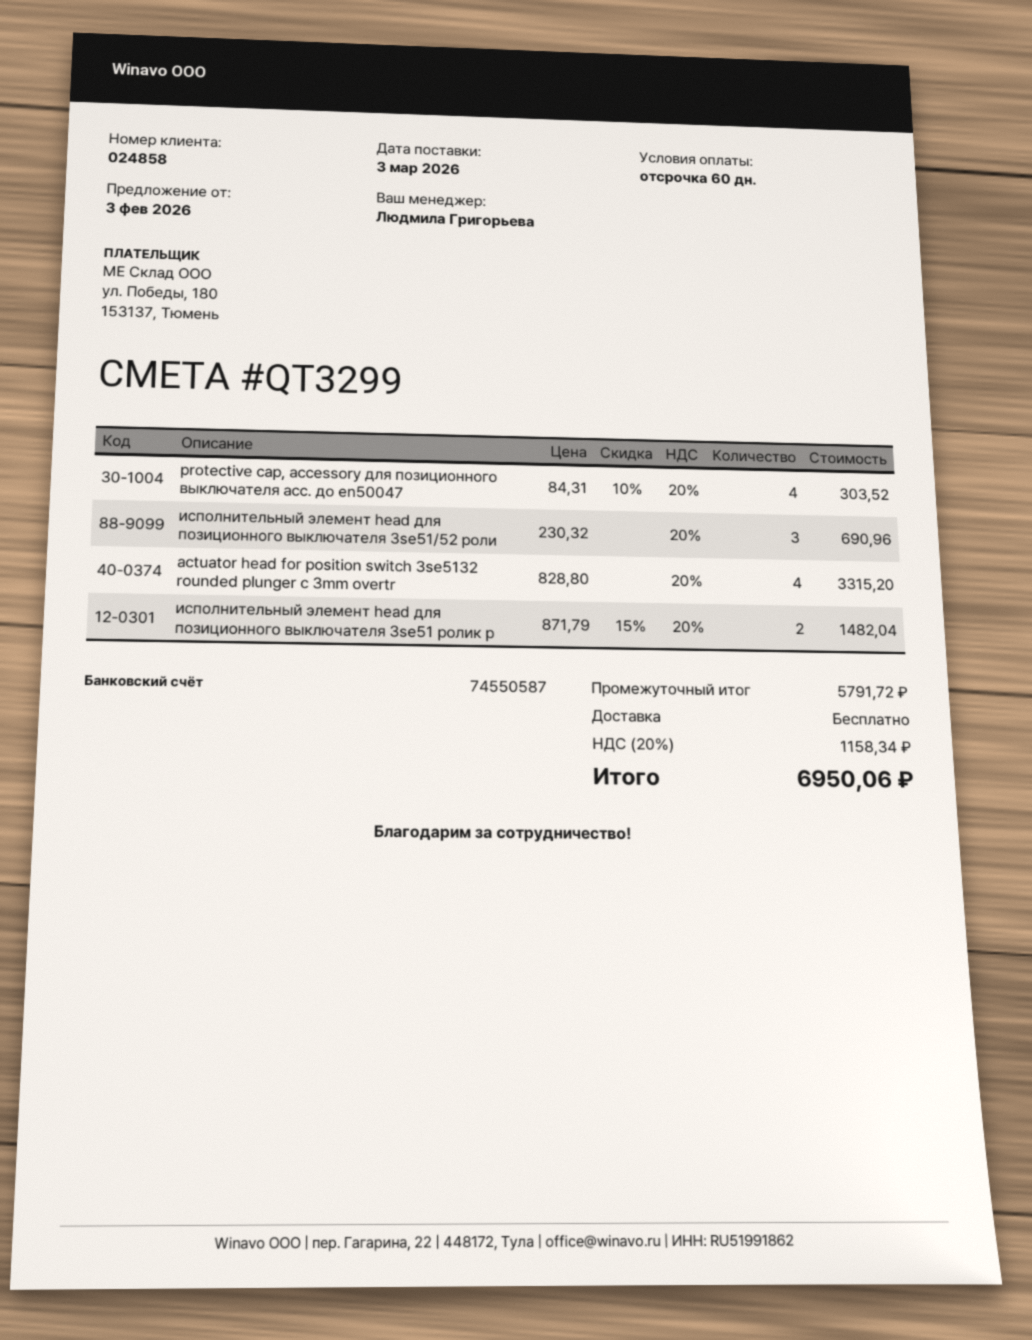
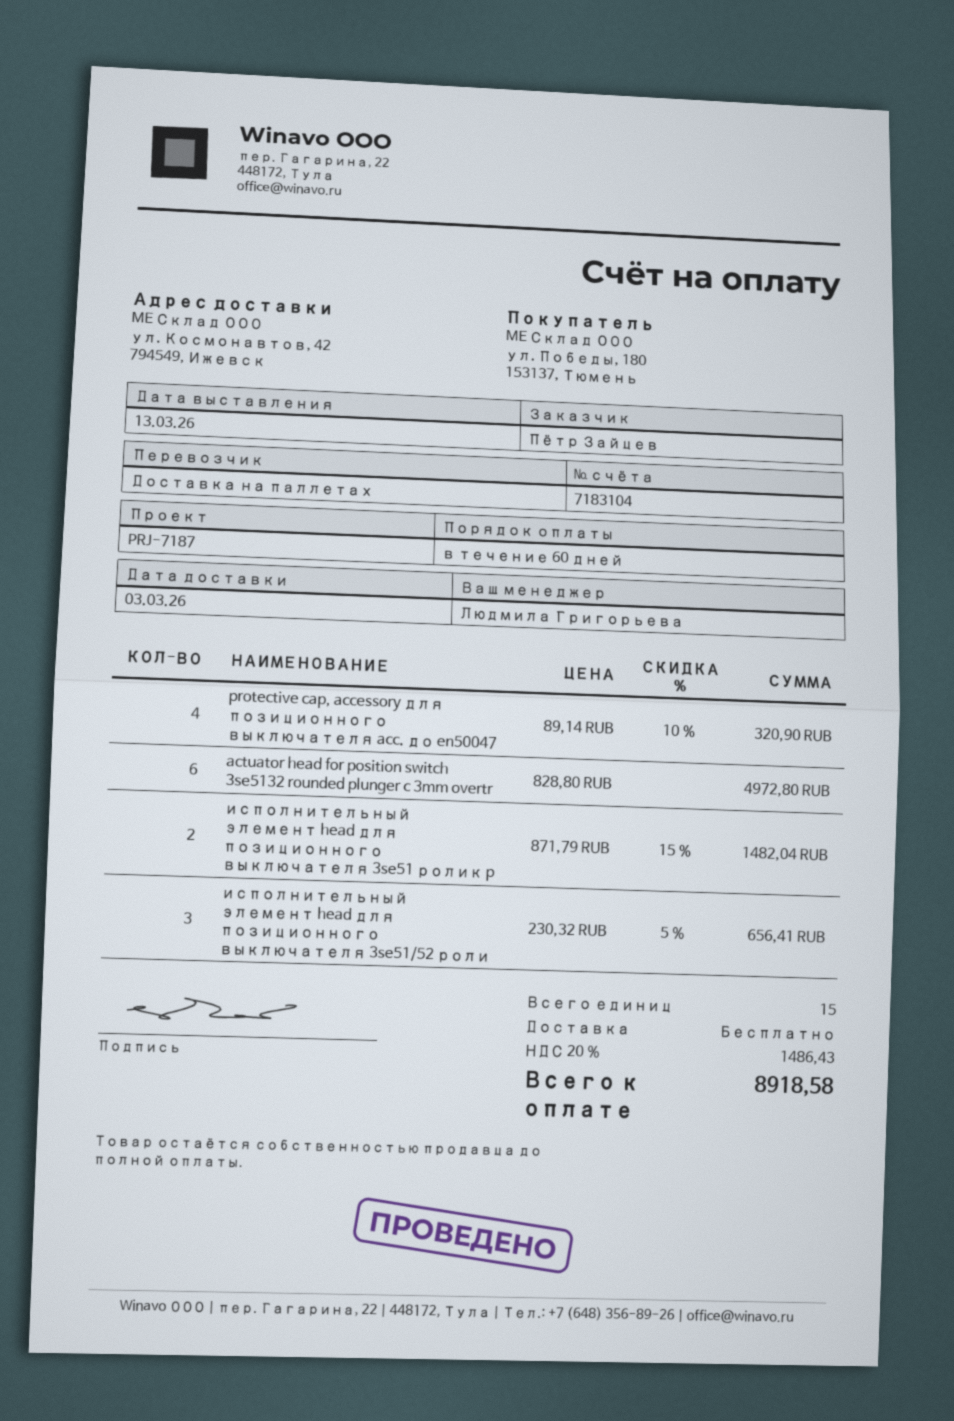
protective cap, accessory для позиционного выключателя acc. до en50047: 4 x 84.31 - 10% = 303.52 -> 4 x 89.14 - 10% = 320.90
исполнительный элемент head для позиционного выключателя 3se51/52 роли: 3 x 230.32 = 690.96 -> 3 x 230.32 - 5% = 656.41
actuator head for position switch 3se5132 rounded plunger c 3mm overtr: 4 x 828.80 = 3315.20 -> 6 x 828.80 = 4972.80
tax: 20% = 1158.34 -> 20% = 1486.43
total: 6950.06 -> 8918.58

